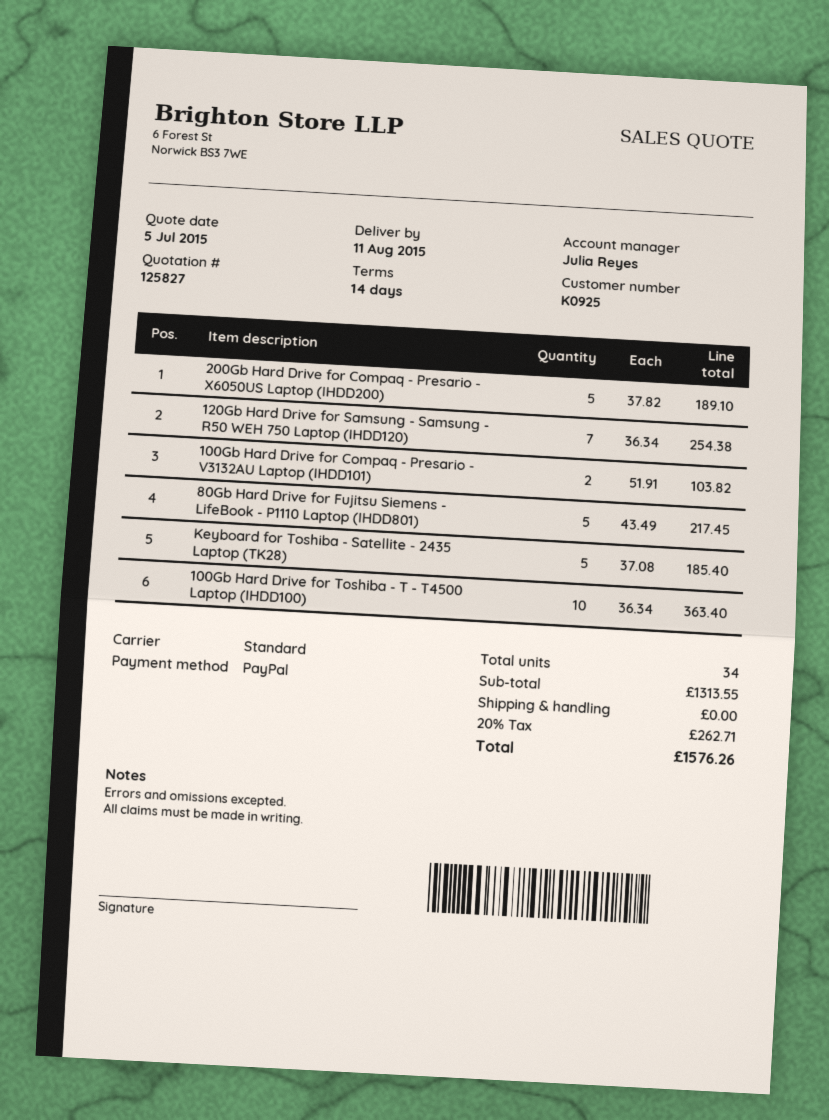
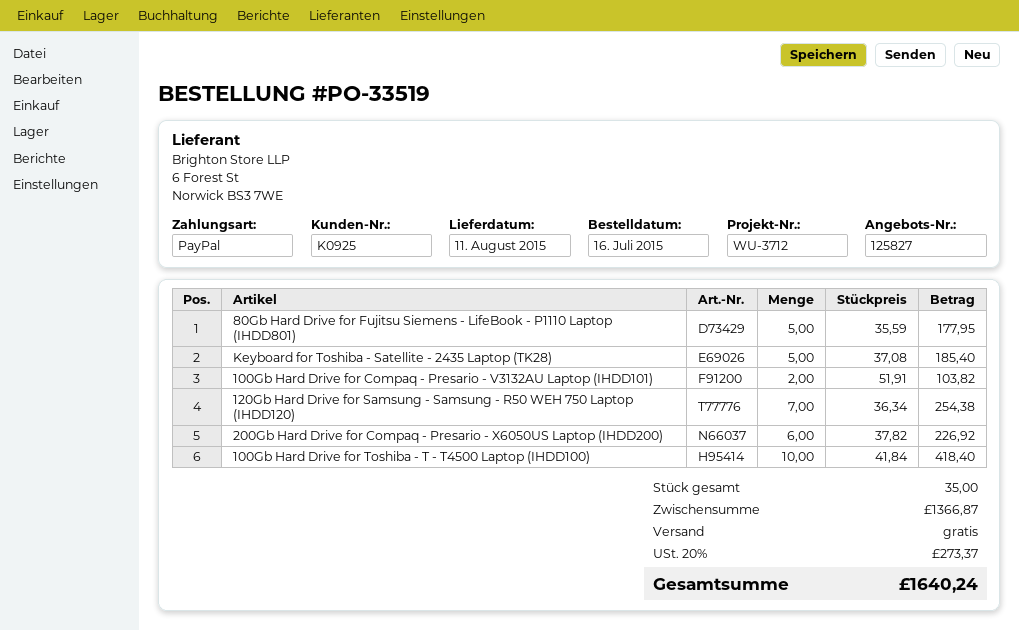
200Gb Hard Drive for Compaq - Presario - X6050US Laptop (IHDD200): 5 x 37.82 = 189.10 -> 6 x 37.82 = 226.92
80Gb Hard Drive for Fujitsu Siemens - LifeBook - P1110 Laptop (IHDD801): 5 x 43.49 = 217.45 -> 5 x 35.59 = 177.95
100Gb Hard Drive for Toshiba - T - T4500 Laptop (IHDD100): 10 x 36.34 = 363.40 -> 10 x 41.84 = 418.40
total quantity: 34 -> 35
subtotal: 1313.55 -> 1366.87
tax: 20% = 262.71 -> 20% = 273.37
total: 1576.26 -> 1640.24

